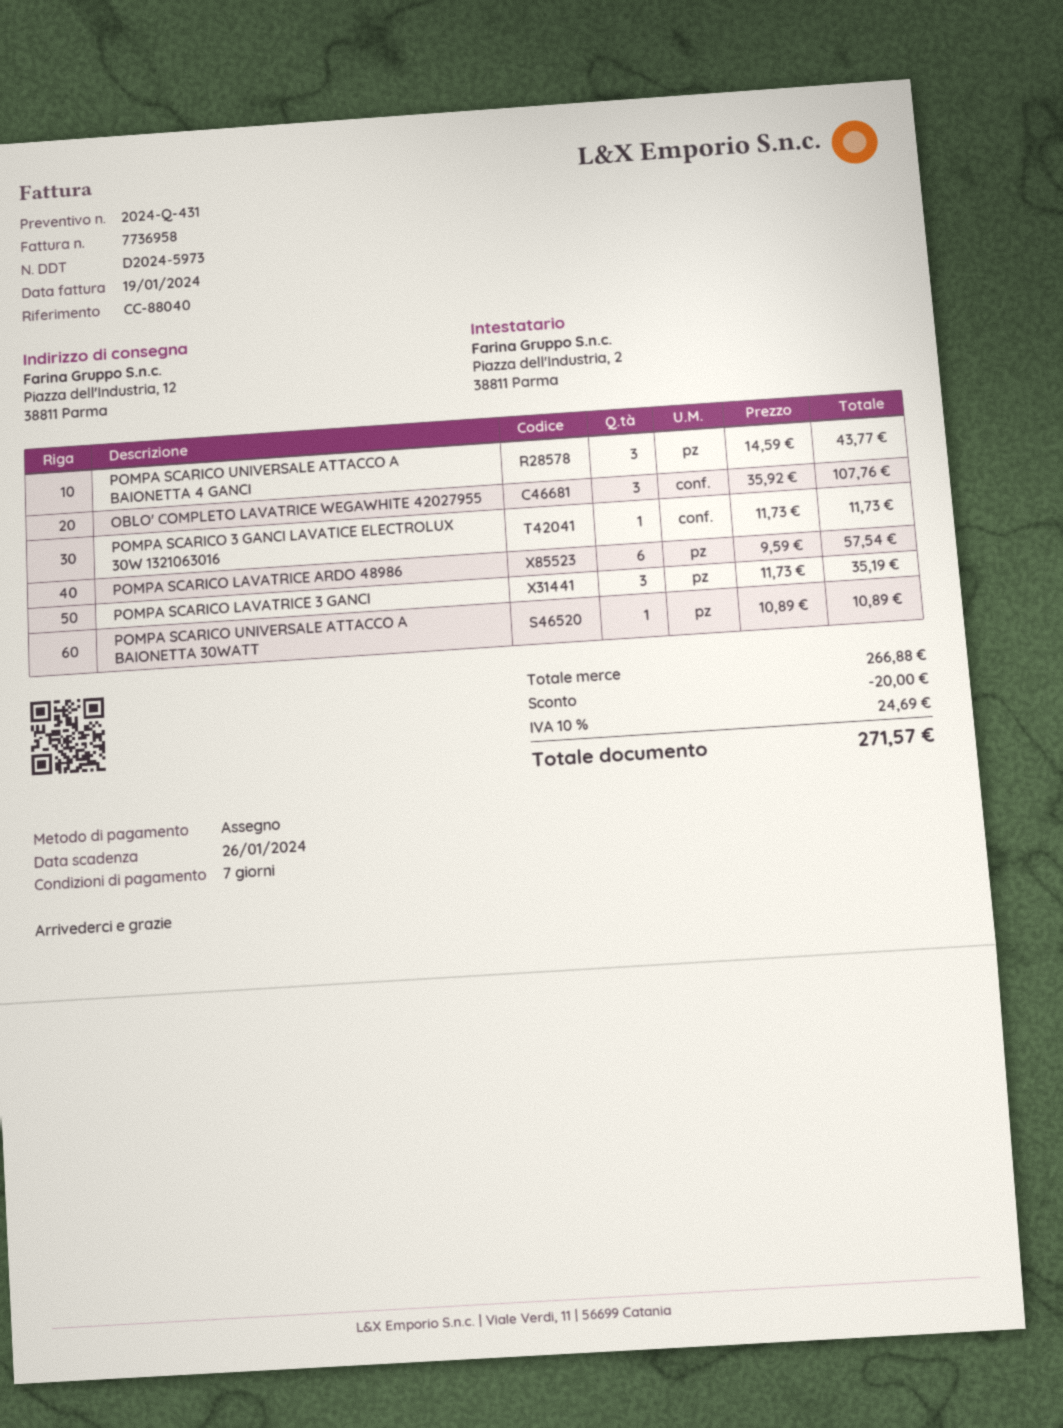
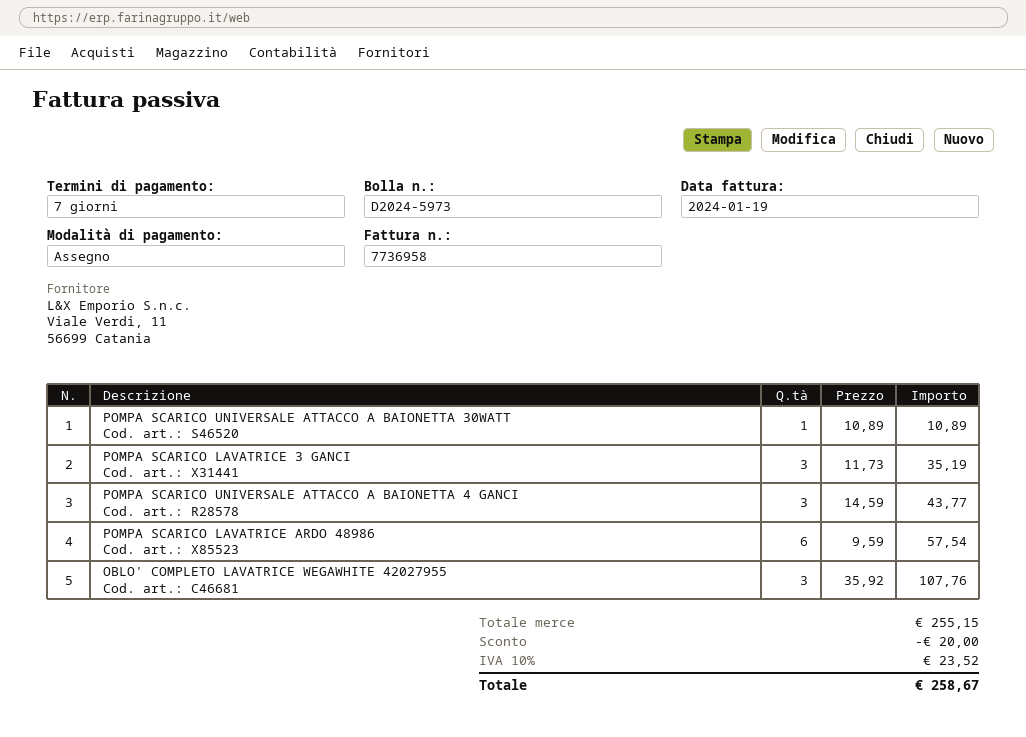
POMPA SCARICO 3 GANCI LAVATICE ELECTROLUX 30W 1321063016: 1 x 11.73 = 11.73 -> none
subtotal: 266.88 -> 255.15
tax: 10% = 24.69 -> 10% = 23.52
total: 271.57 -> 258.67

